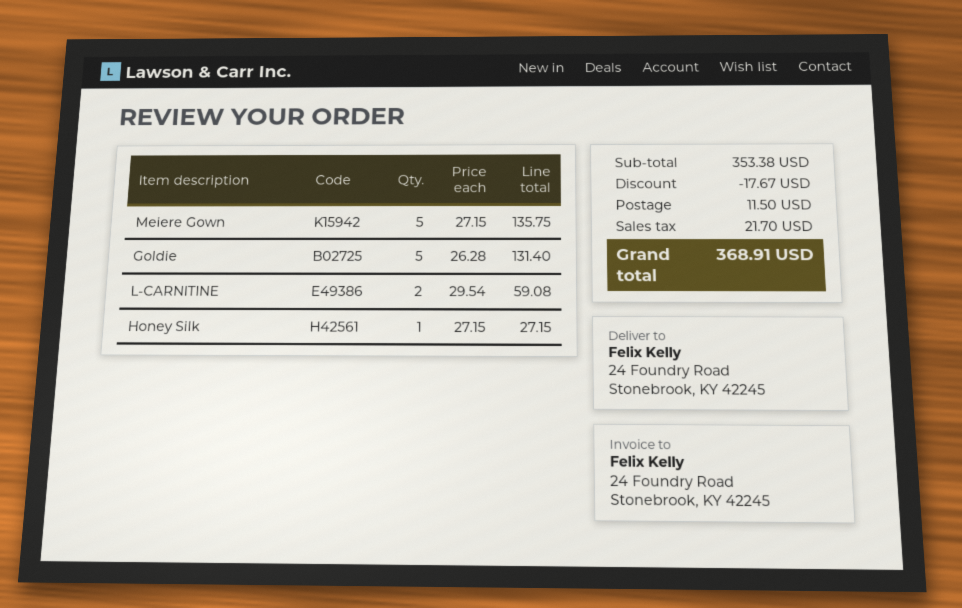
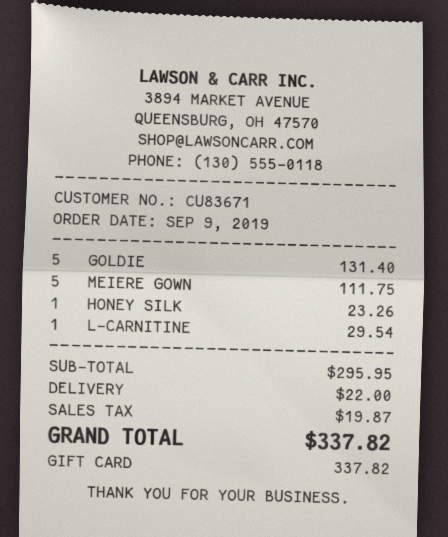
Meiere Gown: 5 for 135.75 -> 5 for 111.75
L-CARNITINE: 2 for 59.08 -> 1 for 29.54
Honey Silk: 1 for 27.15 -> 1 for 23.26
subtotal: 353.38 -> 295.95
discount: 17.67 -> none
shipping: 11.50 -> 22.00
tax: 21.70 -> 19.87
total: 368.91 -> 337.82

